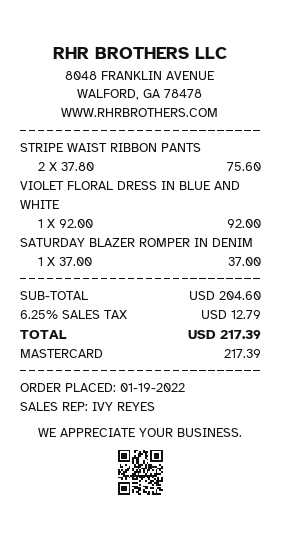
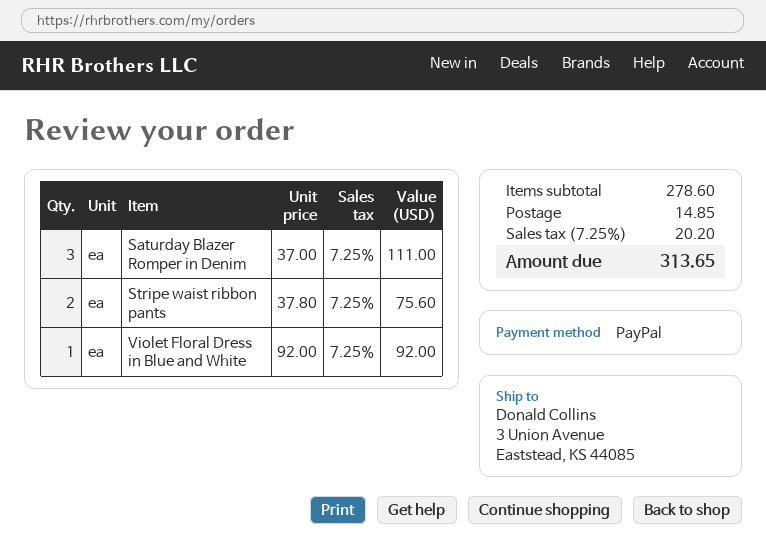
payment method: Mastercard -> PayPal
SATURDAY BLAZER ROMPER IN DENIM: 1 x 37.00 = 37.00 -> 3 x 37.00 = 111.00
subtotal: 204.60 -> 278.60
shipping: none -> 14.85
tax: 6.25% = 12.79 -> 7.25% = 20.20
total: 217.39 -> 313.65

